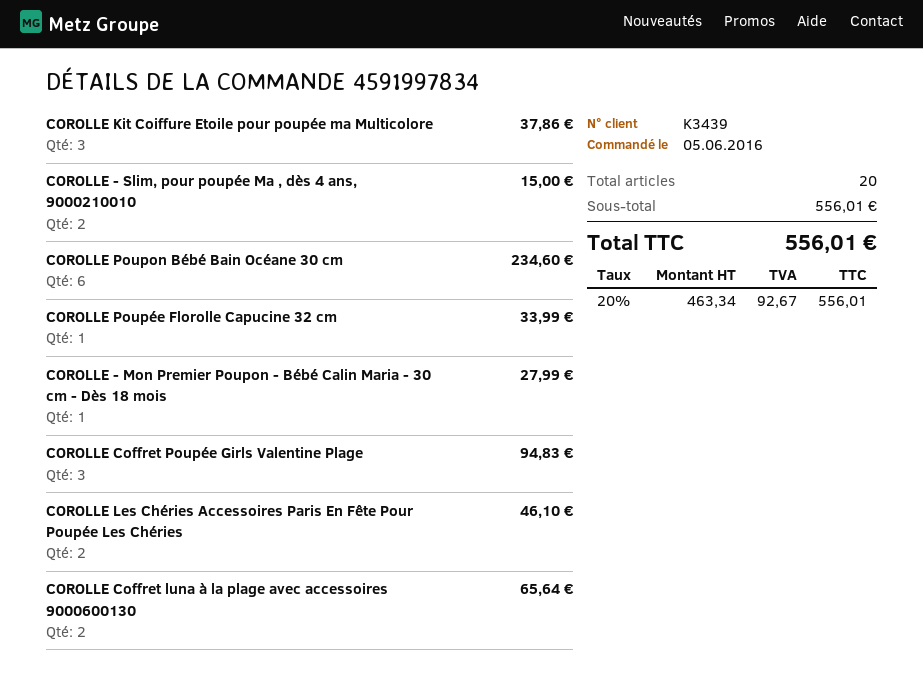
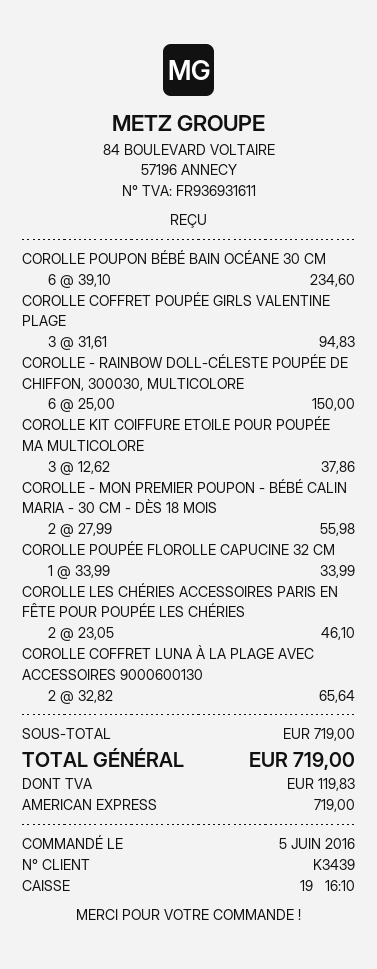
COROLLE - Slim, pour poupée Ma , dès 4 ans, 9000210010: 2 for 15.00 -> none
COROLLE - Mon Premier Poupon - Bébé Calin Maria - 30 cm - Dès 18 mois: 1 for 27.99 -> 2 for 55.98
COROLLE - RAINBOW DOLL-CÉLESTE POUPÉE DE CHIFFON, 300030, MULTICOLORE: none -> 6 for 150.00
subtotal: 556.01 -> 719.00
tax: 92.67 -> 119.83
total: 556.01 -> 719.00

